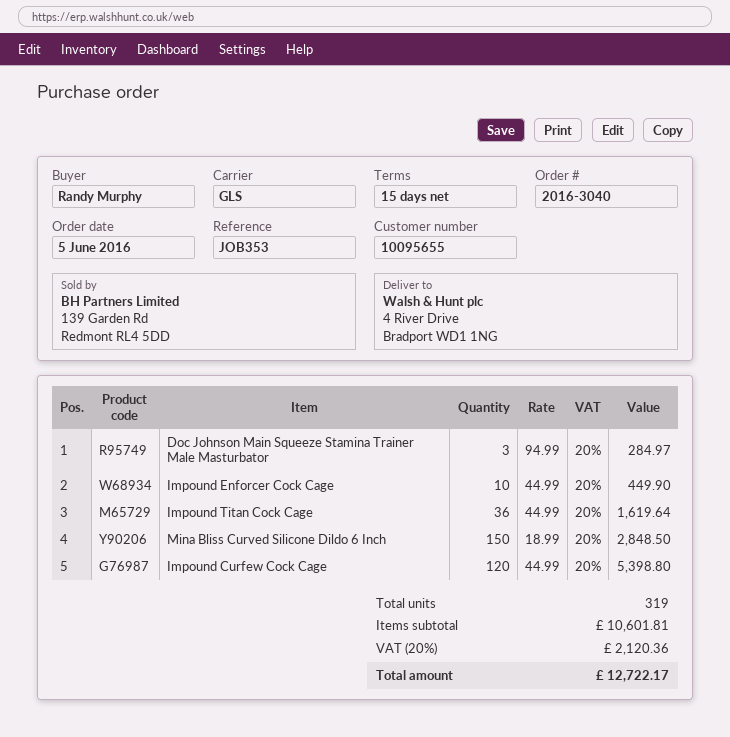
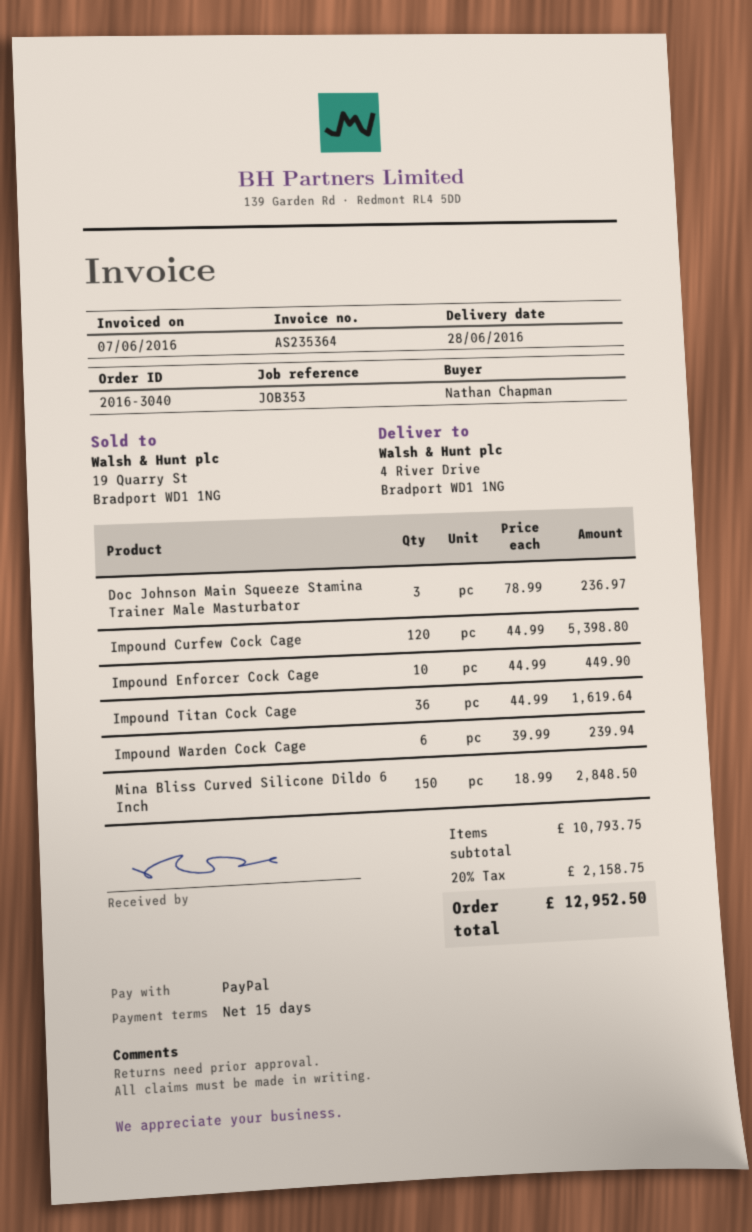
ordered by: Randy Murphy -> Nathan Chapman
Doc Johnson Main Squeeze Stamina Trainer Male Masturbator: 3 x 94.99 = 284.97 -> 3 x 78.99 = 236.97
Impound Warden Cock Cage: none -> 6 x 39.99 = 239.94
subtotal: 10601.81 -> 10793.75
tax: 20% = 2120.36 -> 20% = 2158.75
total: 12722.17 -> 12952.50

